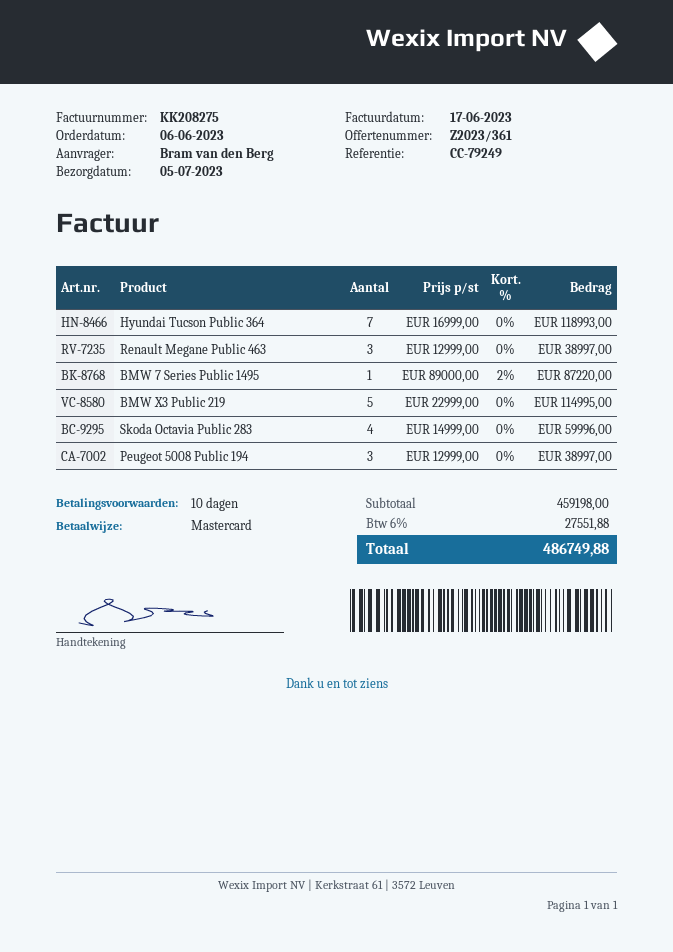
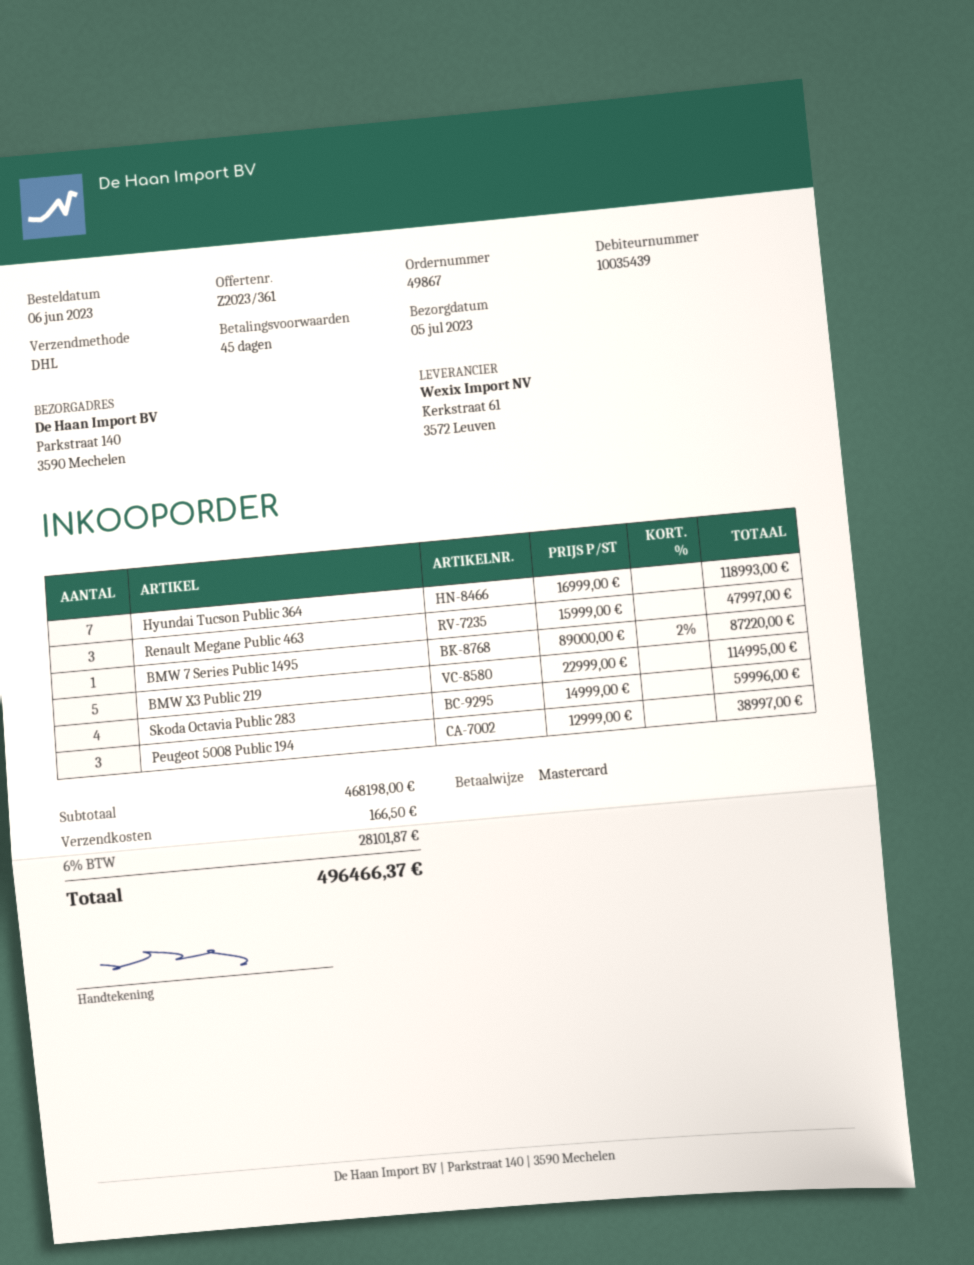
payment terms: 10 days -> 45 days
Renault Megane Public 463: 3 x 12999.00 = 38997.00 -> 3 x 15999.00 = 47997.00
subtotal: 459198.00 -> 468198.00
shipping: none -> 166.50
tax: 6% = 27551.88 -> 6% = 28101.87
total: 486749.88 -> 496466.37

